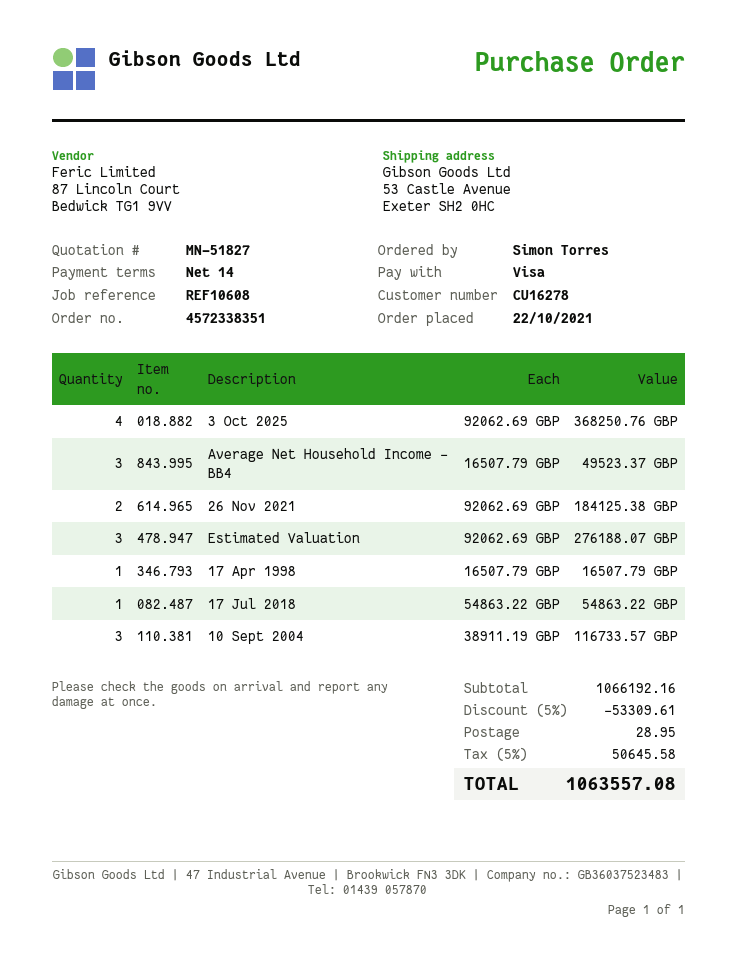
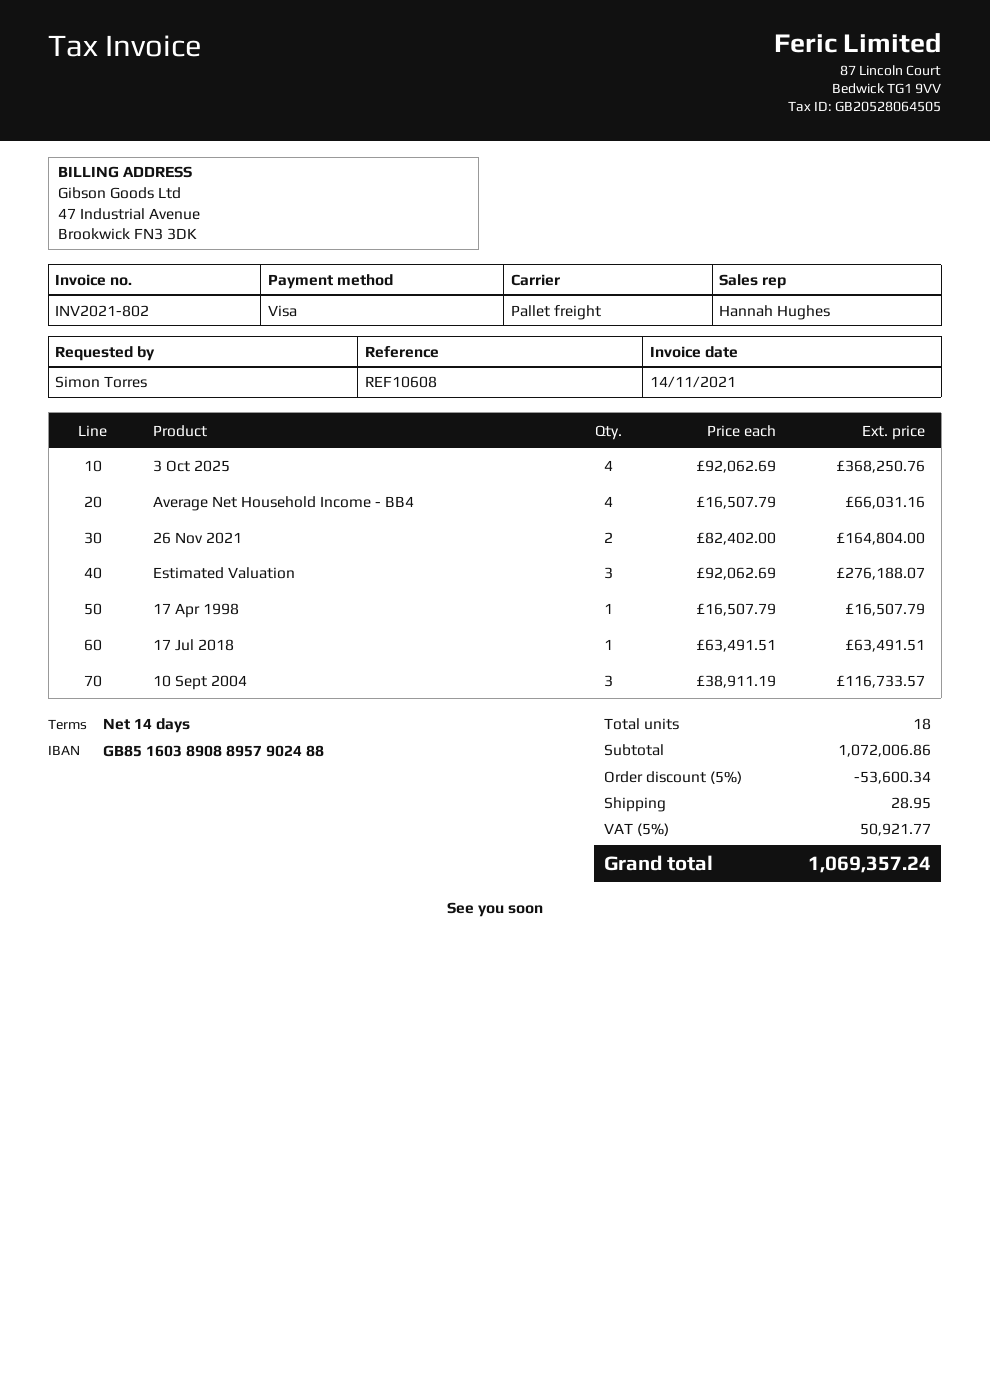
Average Net Household Income - BB4: 3 x 16507.79 = 49523.37 -> 4 x 16507.79 = 66031.16
26 Nov 2021: 2 x 92062.69 = 184125.38 -> 2 x 82402.00 = 164804.00
17 Jul 2018: 1 x 54863.22 = 54863.22 -> 1 x 63491.51 = 63491.51
subtotal: 1066192.16 -> 1072006.86
discount: 5% = 53309.61 -> 5% = 53600.34
tax: 5% = 50645.58 -> 5% = 50921.77
total: 1063557.08 -> 1069357.24

